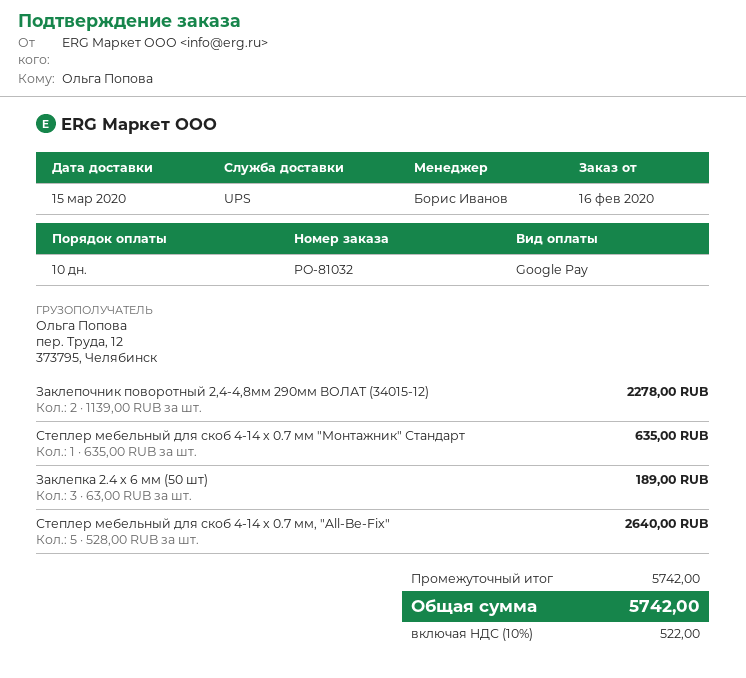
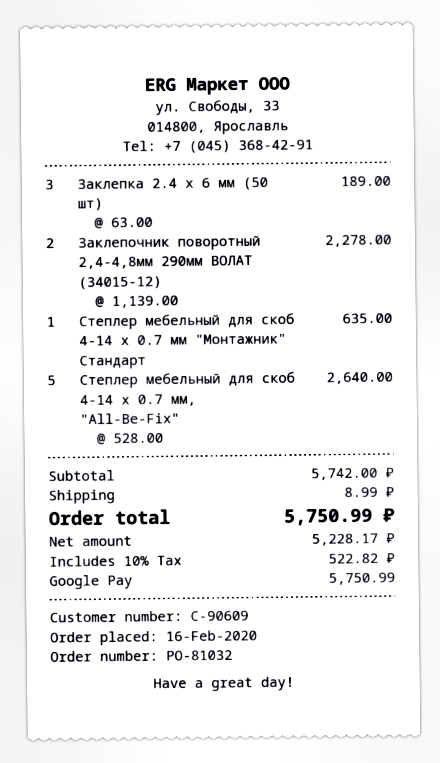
shipping: none -> 8.99
tax: 10% = 522.00 -> 10% = 522.82
total: 5742.00 -> 5750.99

